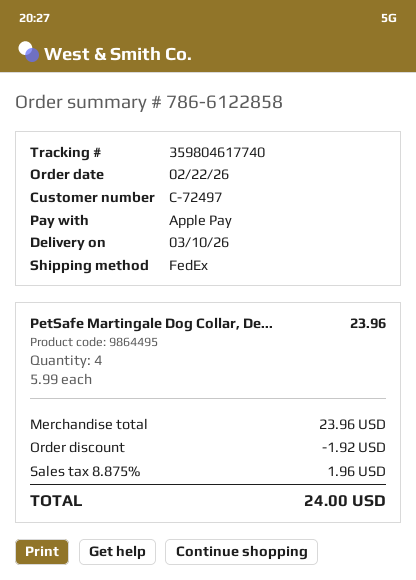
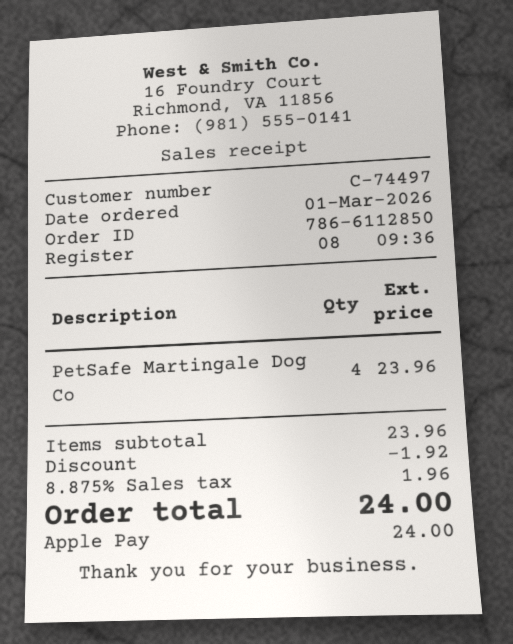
order number: 786-6122858 -> 786-6112850
order date: 2026-02-22 -> 2026-03-01
customer number: C-72497 -> C-74497

